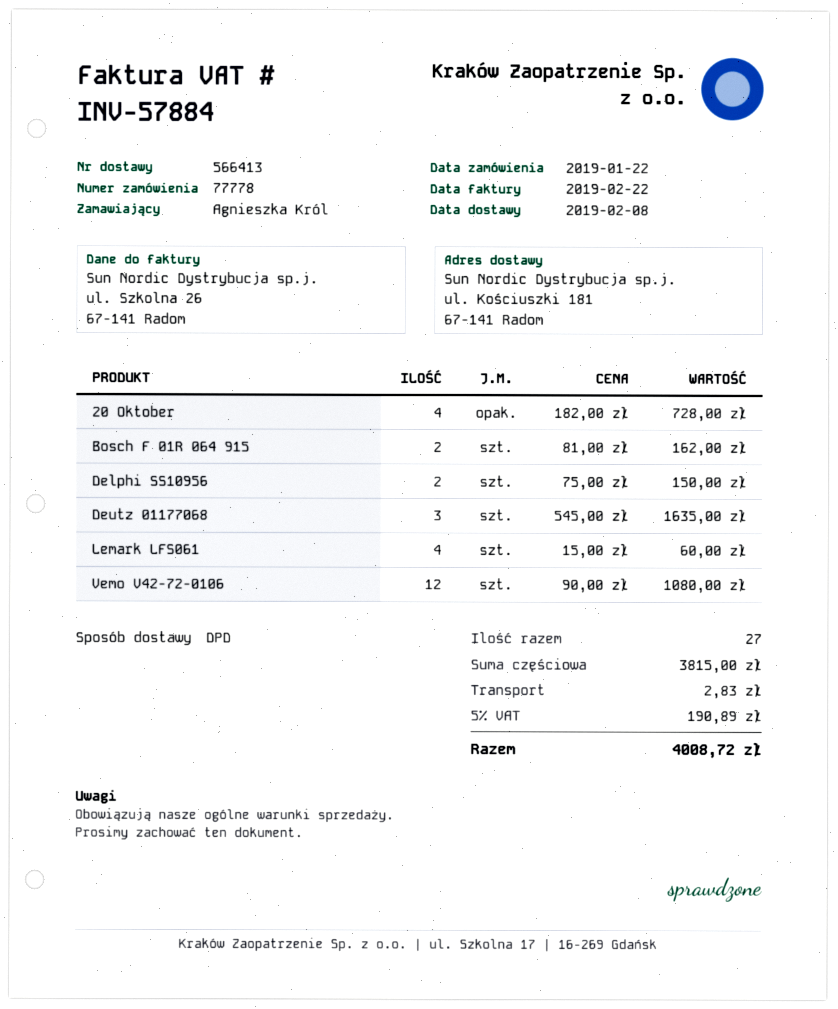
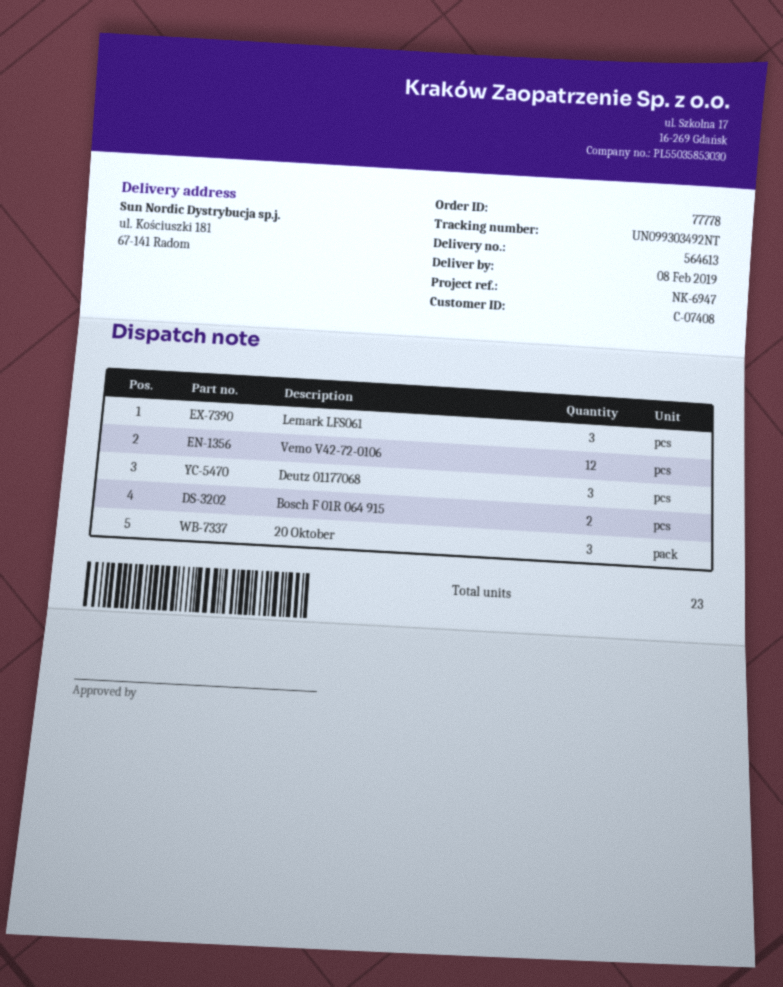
delivery note number: 566413 -> 564613
20 Oktober: 4 -> 3
Delphi SS10956: 2 -> none
Lemark LFS061: 4 -> 3
total quantity: 27 -> 23

